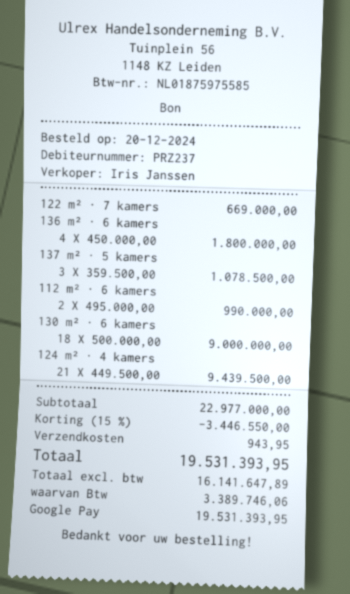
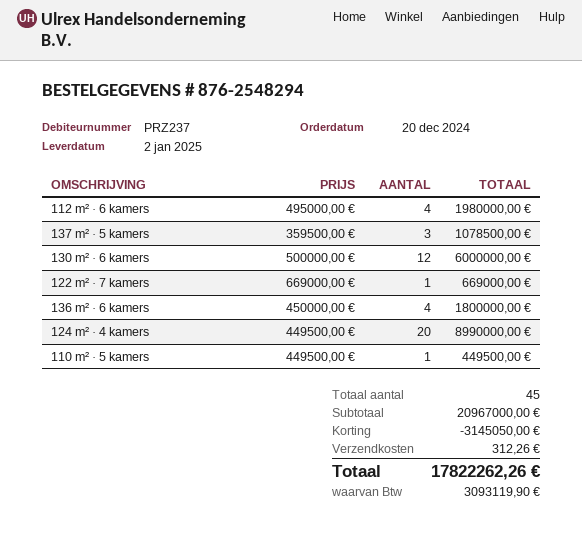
112 m² · 6 kamers: 2 x 495000.00 = 990000.00 -> 4 x 495000.00 = 1980000.00
130 m² · 6 kamers: 18 x 500000.00 = 9000000.00 -> 12 x 500000.00 = 6000000.00
124 m² · 4 kamers: 21 x 449500.00 = 9439500.00 -> 20 x 449500.00 = 8990000.00
110 m² · 5 kamers: none -> 1 x 449500.00 = 449500.00
subtotal: 22977000.00 -> 20967000.00
discount: 3446550.00 -> 3145050.00
shipping: 943.95 -> 312.26
tax: 3389746.06 -> 3093119.90
total: 19531393.95 -> 17822262.26

